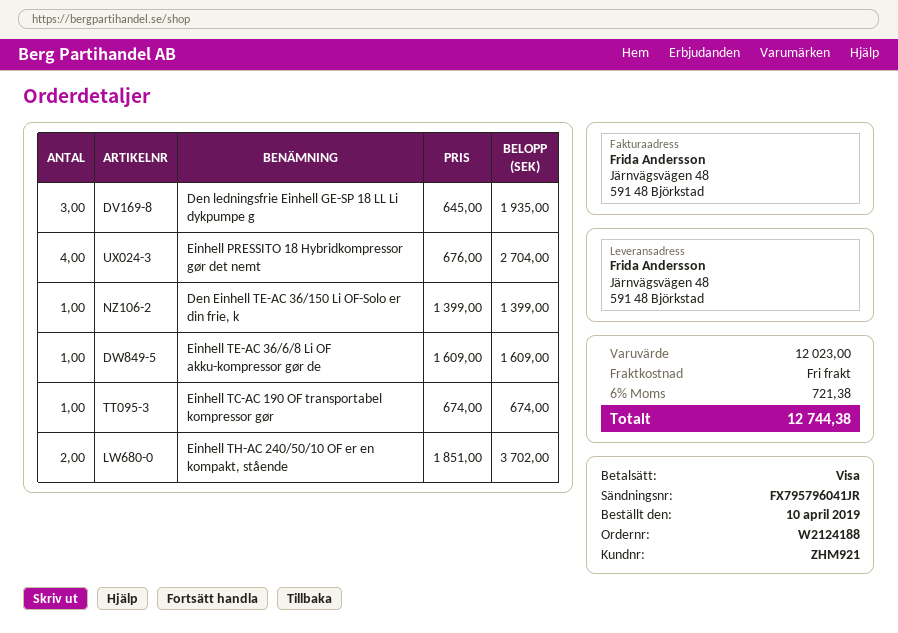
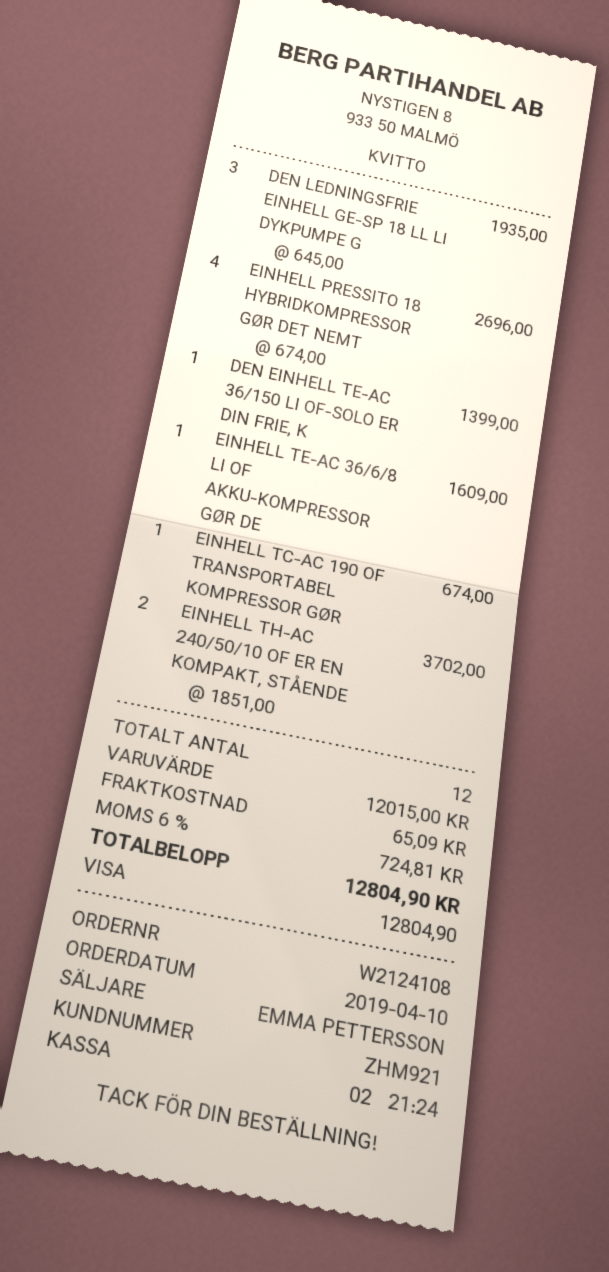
order number: W2124188 -> W2124108
Einhell PRESSITO 18 Hybridkompressor gør det nemt: 4 x 676.00 = 2704.00 -> 4 x 674.00 = 2696.00
subtotal: 12023.00 -> 12015.00
shipping: 0.00 -> 65.09
tax: 6% = 721.38 -> 6% = 724.81
total: 12744.38 -> 12804.90

